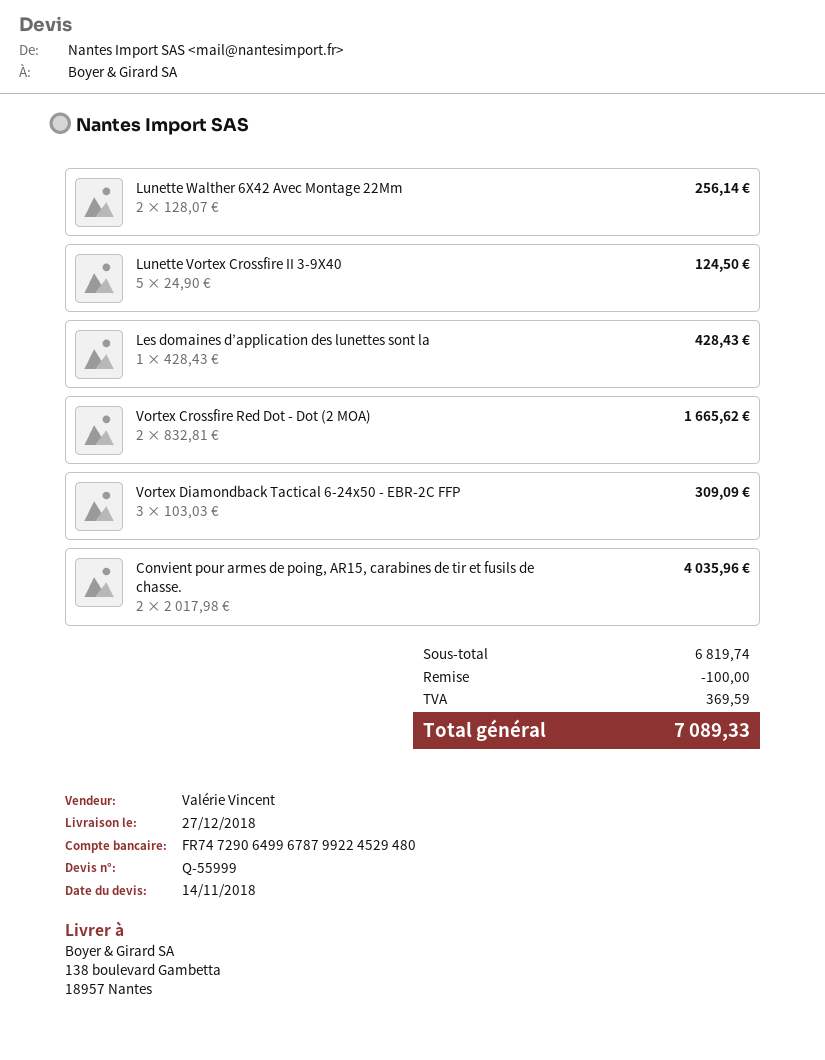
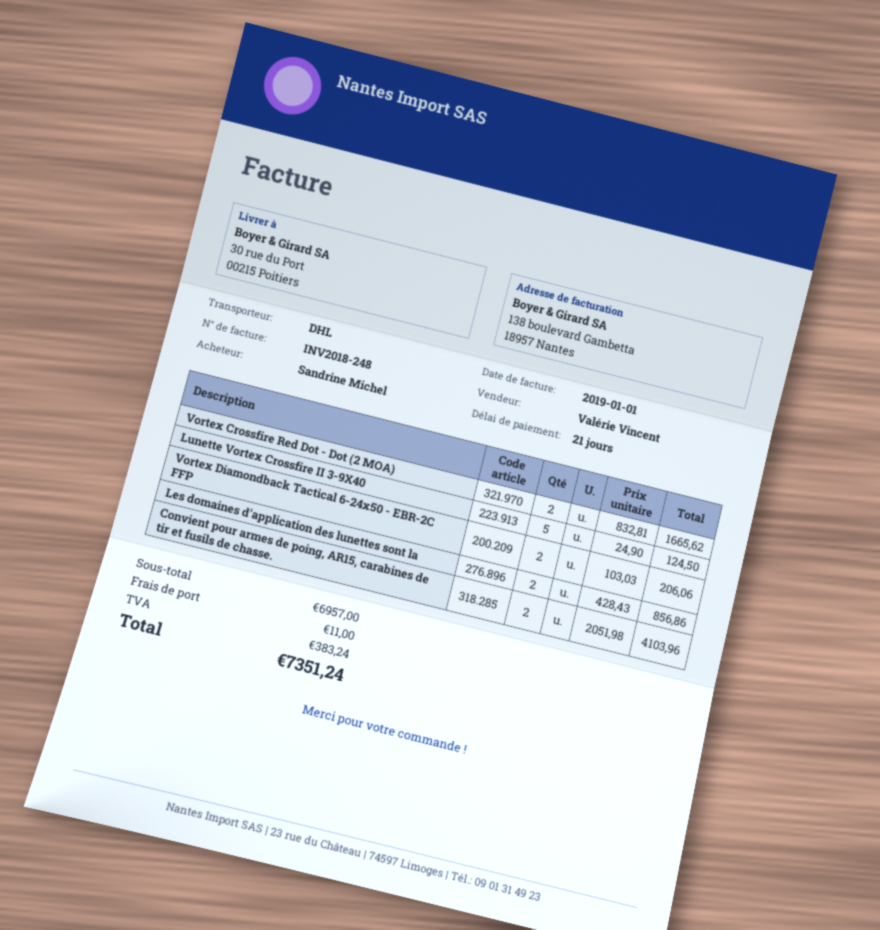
ship to: 138 boulevard Gambetta, 18957 Nantes -> 30 rue du Port, 00215 Poitiers
Lunette Walther 6X42 Avec Montage 22Mm: 2 x 128.07 = 256.14 -> none
Les domaines d’application des lunettes sont la: 1 x 428.43 = 428.43 -> 2 x 428.43 = 856.86
Vortex Diamondback Tactical 6-24x50 - EBR-2C FFP: 3 x 103.03 = 309.09 -> 2 x 103.03 = 206.06
Convient pour armes de poing, AR15, carabines de tir et fusils de chasse.: 2 x 2017.98 = 4035.96 -> 2 x 2051.98 = 4103.96
subtotal: 6819.74 -> 6957.00
discount: 100.00 -> none
shipping: none -> 11.00
tax: 369.59 -> 383.24
total: 7089.33 -> 7351.24

